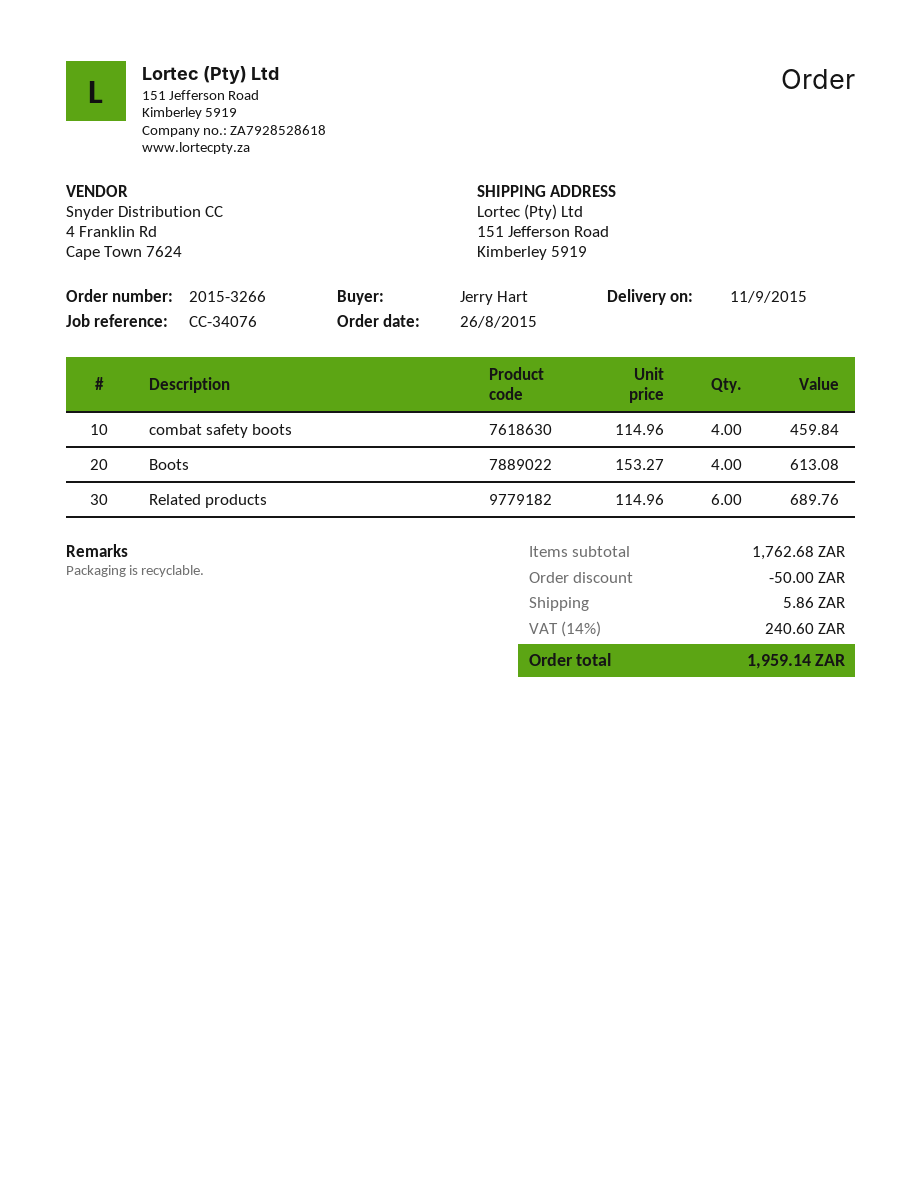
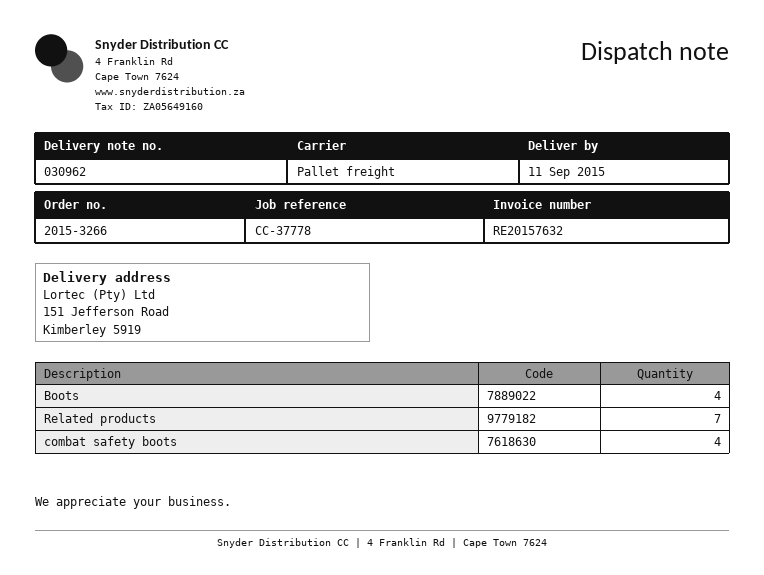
reference: CC-34076 -> CC-37778
Related products: 6 -> 7

